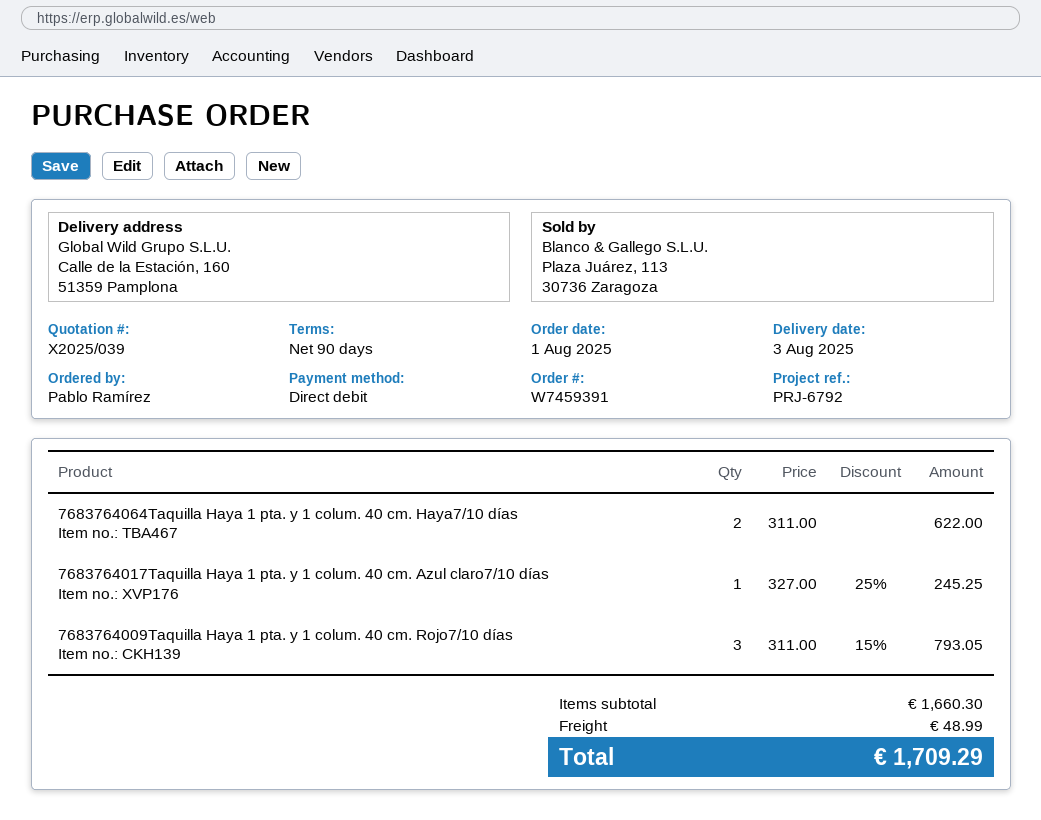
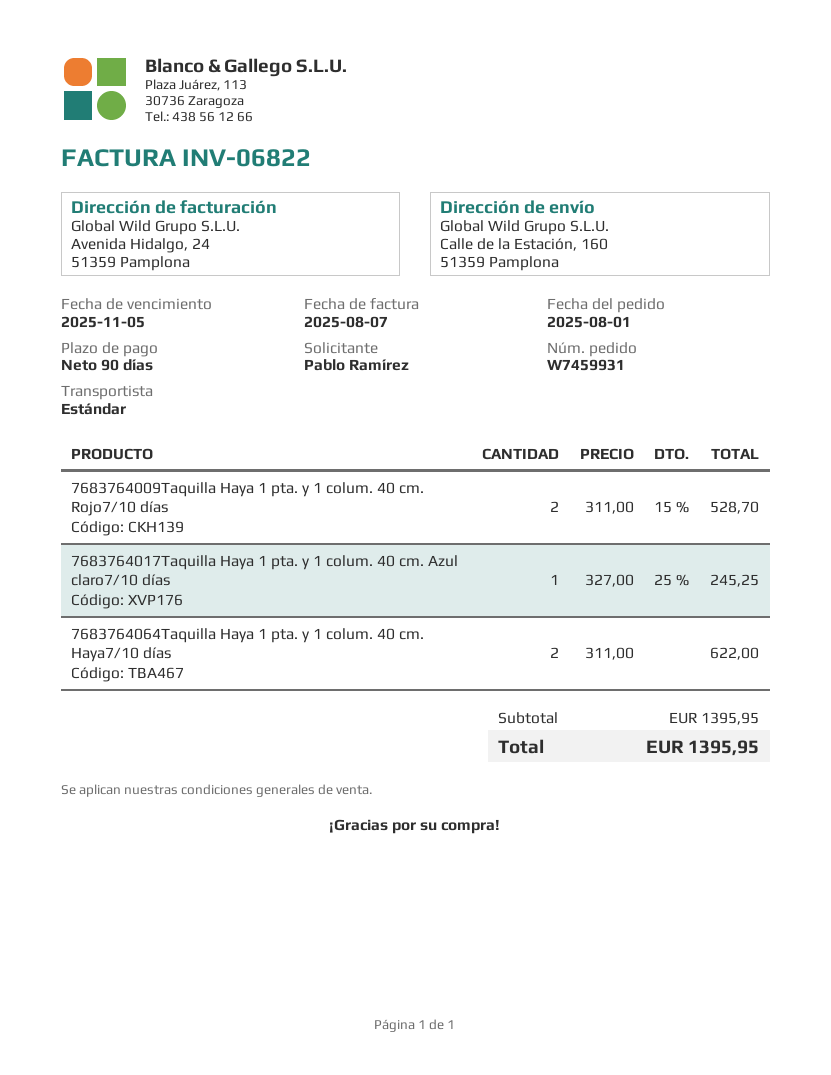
order number: W7459391 -> W7459931
7683764009Taquilla Haya 1 pta. y 1 colum. 40 cm. Rojo7/10 días: 3 x 311.00 - 15% = 793.05 -> 2 x 311.00 - 15% = 528.70
subtotal: 1660.30 -> 1395.95
shipping: 48.99 -> none
total: 1709.29 -> 1395.95

